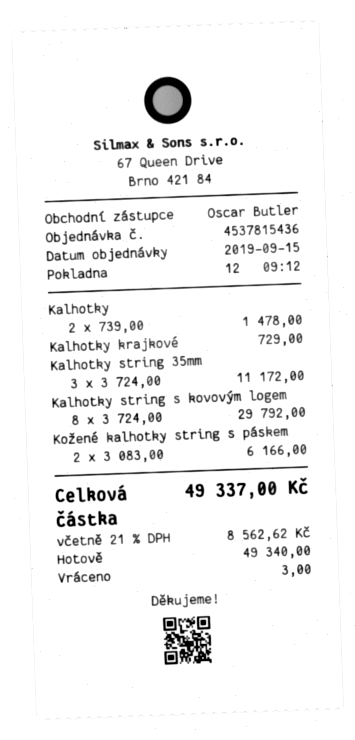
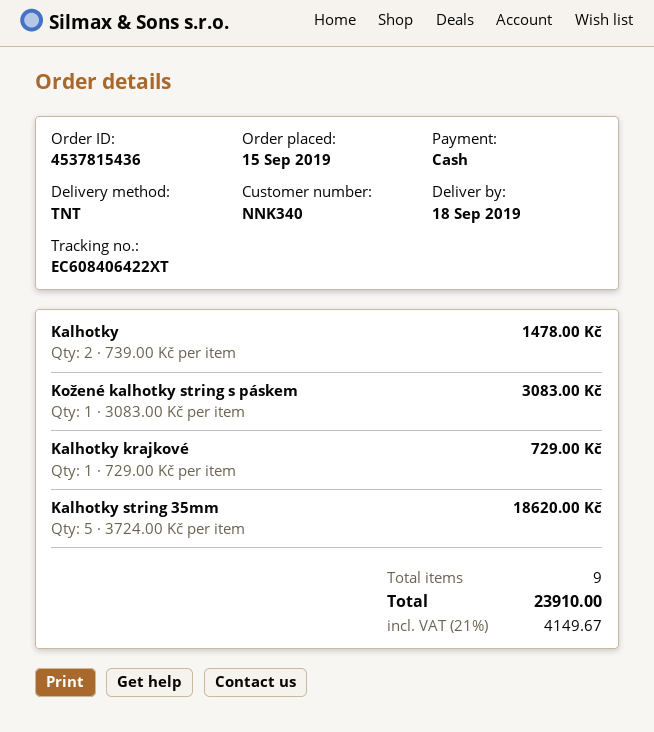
Kalhotky string 35mm: 3 x 3724.00 = 11172.00 -> 5 x 3724.00 = 18620.00
Kalhotky string s kovovým logem: 8 x 3724.00 = 29792.00 -> none
Kožené kalhotky string s páskem: 2 x 3083.00 = 6166.00 -> 1 x 3083.00 = 3083.00
tax: 21% = 8562.62 -> 21% = 4149.67
total: 49337.00 -> 23910.00

